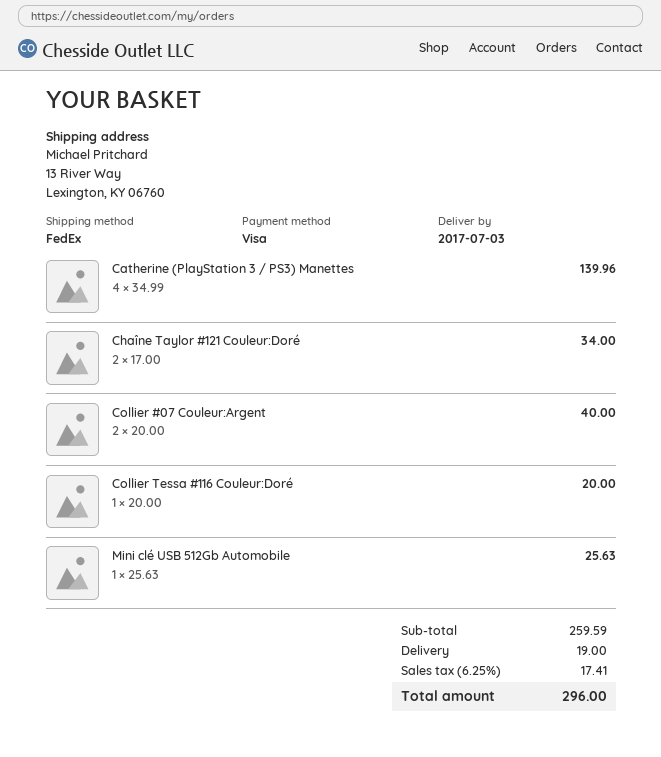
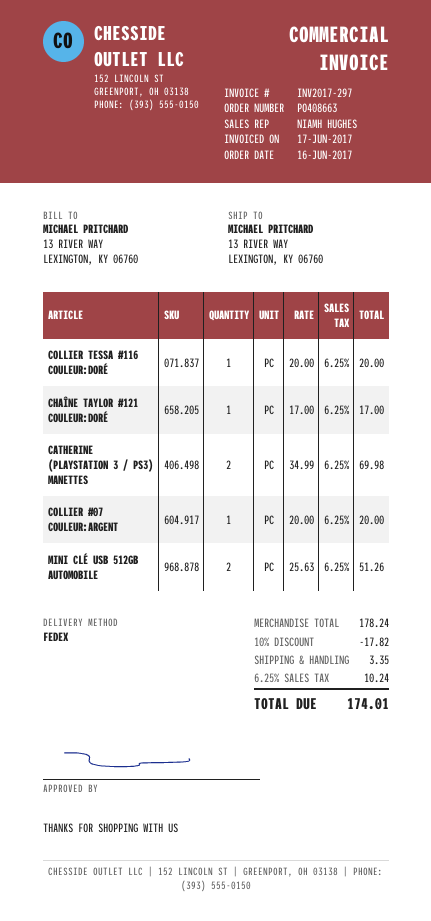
Catherine (PlayStation 3 / PS3) Manettes: 4 x 34.99 = 139.96 -> 2 x 34.99 = 69.98
Chaîne Taylor #121 Couleur:Doré: 2 x 17.00 = 34.00 -> 1 x 17.00 = 17.00
Collier #07 Couleur:Argent: 2 x 20.00 = 40.00 -> 1 x 20.00 = 20.00
Mini clé USB 512Gb Automobile: 1 x 25.63 = 25.63 -> 2 x 25.63 = 51.26
subtotal: 259.59 -> 178.24
discount: none -> 10% = 17.82
shipping: 19.00 -> 3.35
tax: 6.25% = 17.41 -> 6.25% = 10.24
total: 296.00 -> 174.01

